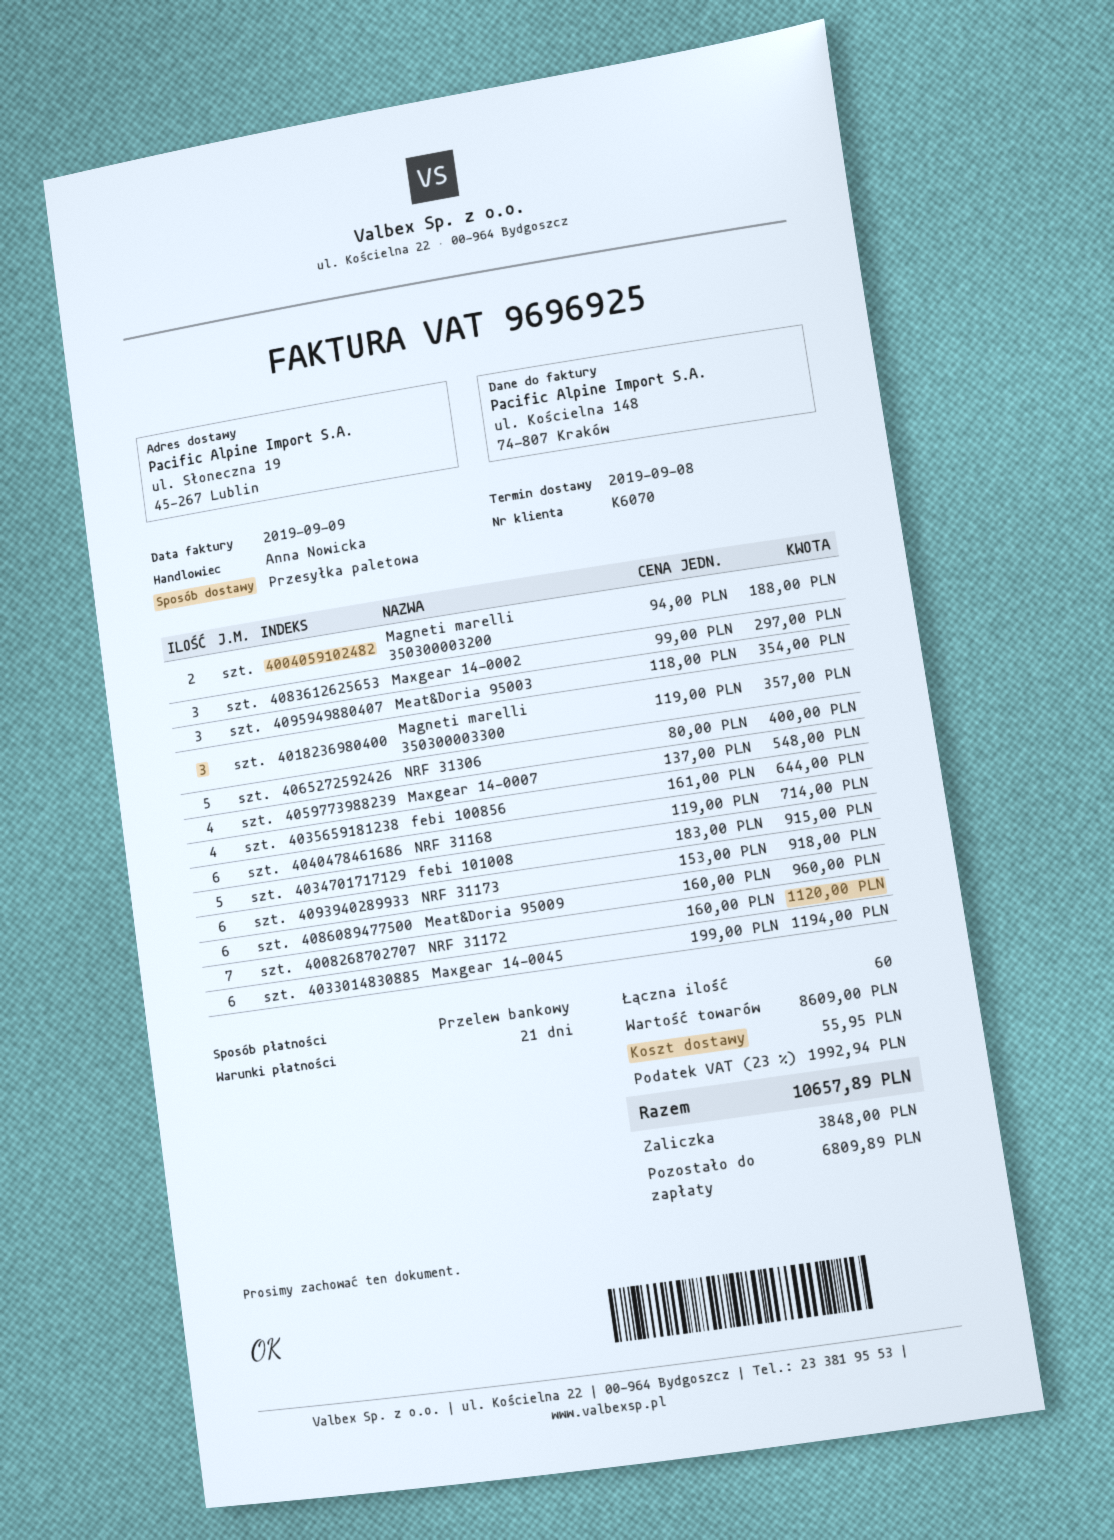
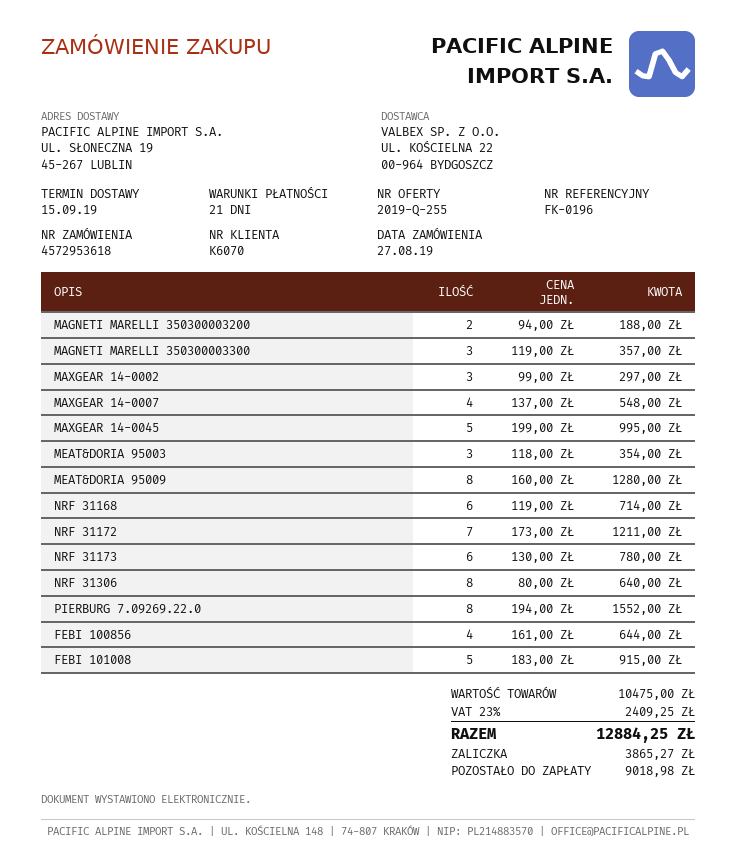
delivery date: 2019-09-08 -> 2019-09-15
NRF 31306: 5 x 80.00 = 400.00 -> 8 x 80.00 = 640.00
NRF 31173: 6 x 153.00 = 918.00 -> 6 x 130.00 = 780.00
Meat&Doria 95009: 6 x 160.00 = 960.00 -> 8 x 160.00 = 1280.00
NRF 31172: 7 x 160.00 = 1120.00 -> 7 x 173.00 = 1211.00
Maxgear 14-0045: 6 x 199.00 = 1194.00 -> 5 x 199.00 = 995.00
PIERBURG 7.09269.22.0: none -> 8 x 194.00 = 1552.00
subtotal: 8609.00 -> 10475.00
shipping: 55.95 -> none
tax: 23% = 1992.94 -> 23% = 2409.25
total: 10657.89 -> 12884.25
deposit: 3848.00 -> 3865.27
balance: 6809.89 -> 9018.98

